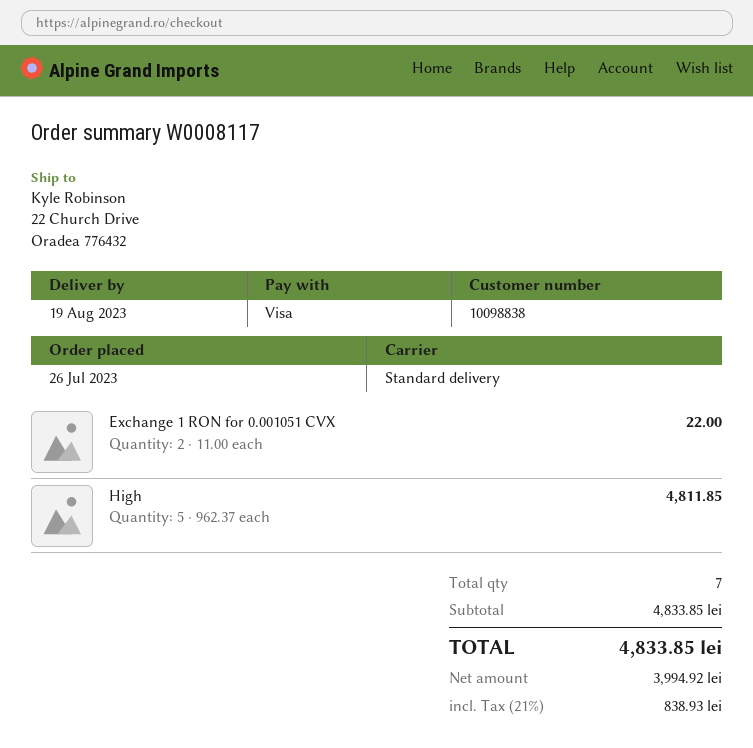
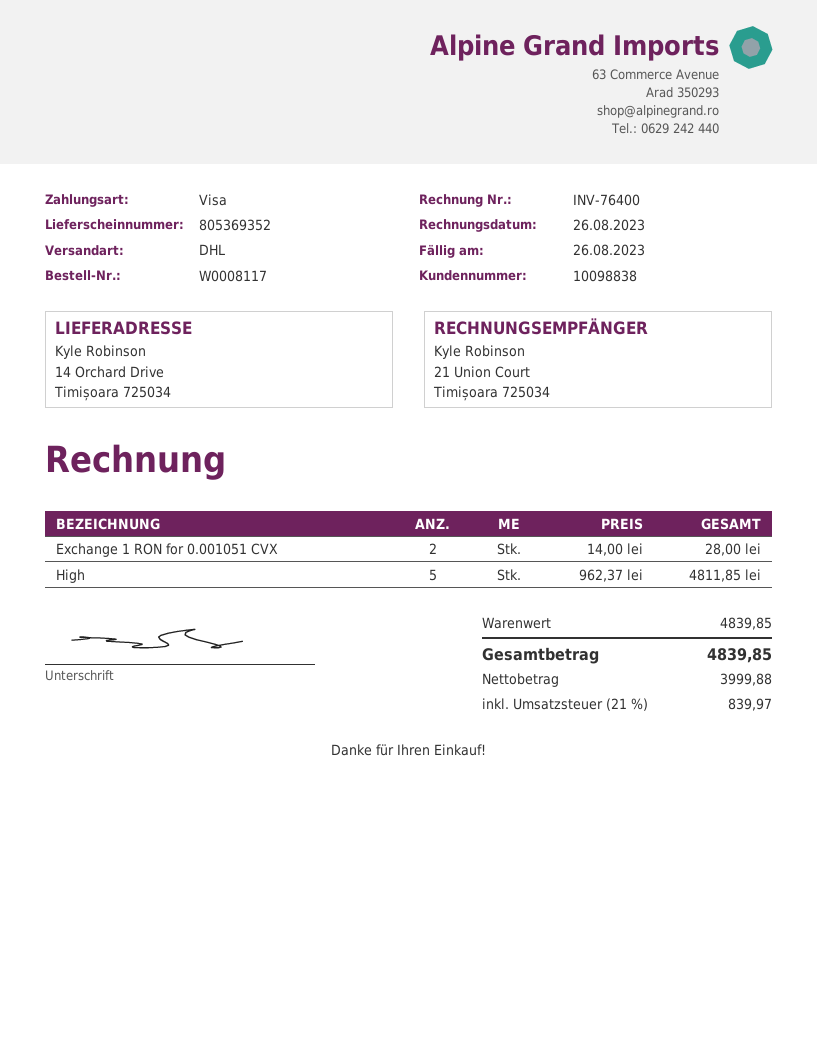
shipping method: standard -> DHL
ship to: 22 Church Drive, Oradea 776432 -> 14 Orchard Drive, Timișoara 725034
Exchange 1 RON for 0.001051 CVX: 2 x 11.00 = 22.00 -> 2 x 14.00 = 28.00
subtotal: 4833.85 -> 4839.85
net: 3994.92 -> 3999.88
tax: 21% = 838.93 -> 21% = 839.97
total: 4833.85 -> 4839.85

